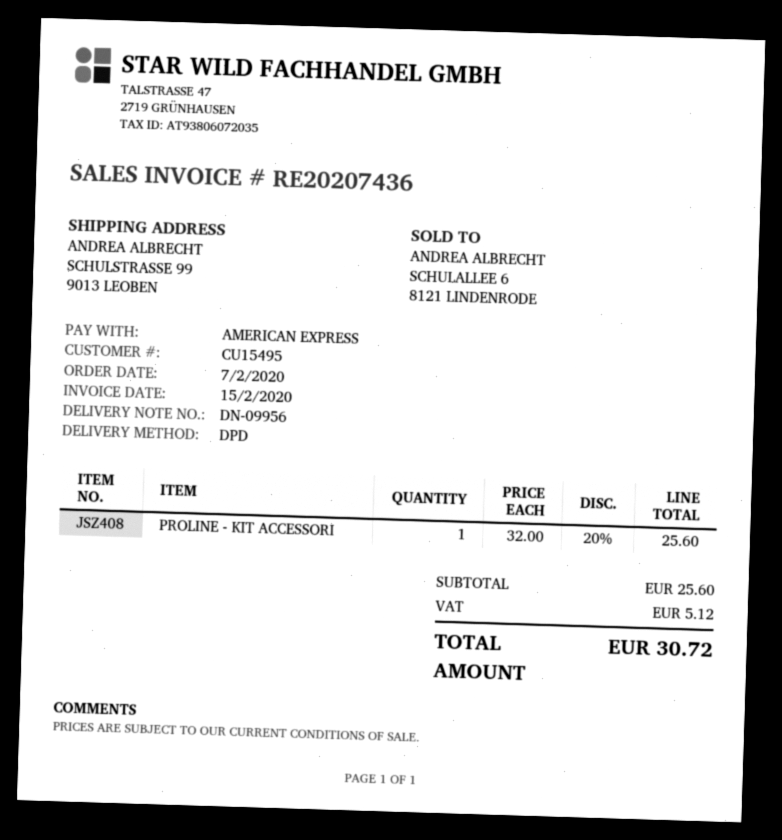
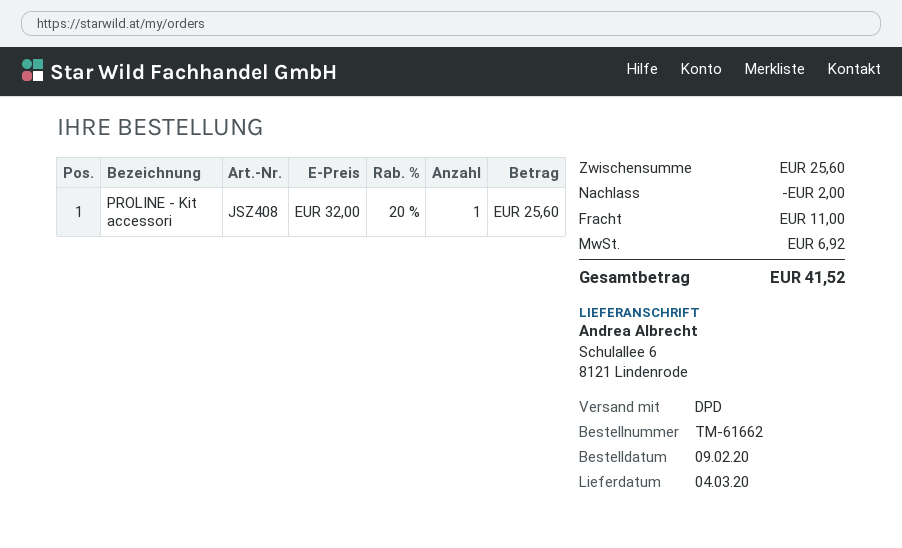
order date: 2020-02-07 -> 2020-02-09
ship to: SCHULSTRASSE 99, 9013 LEOBEN -> Schulallee 6, 8121 Lindenrode
discount: none -> 2.00
shipping: none -> 11.00
tax: 5.12 -> 6.92
total: 30.72 -> 41.52

